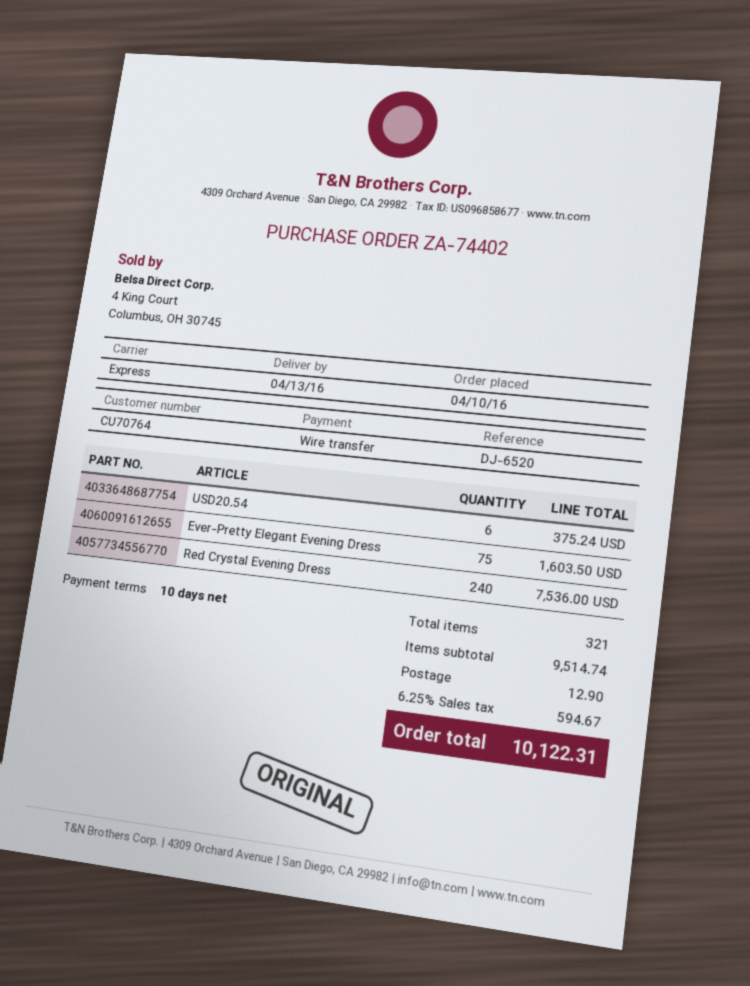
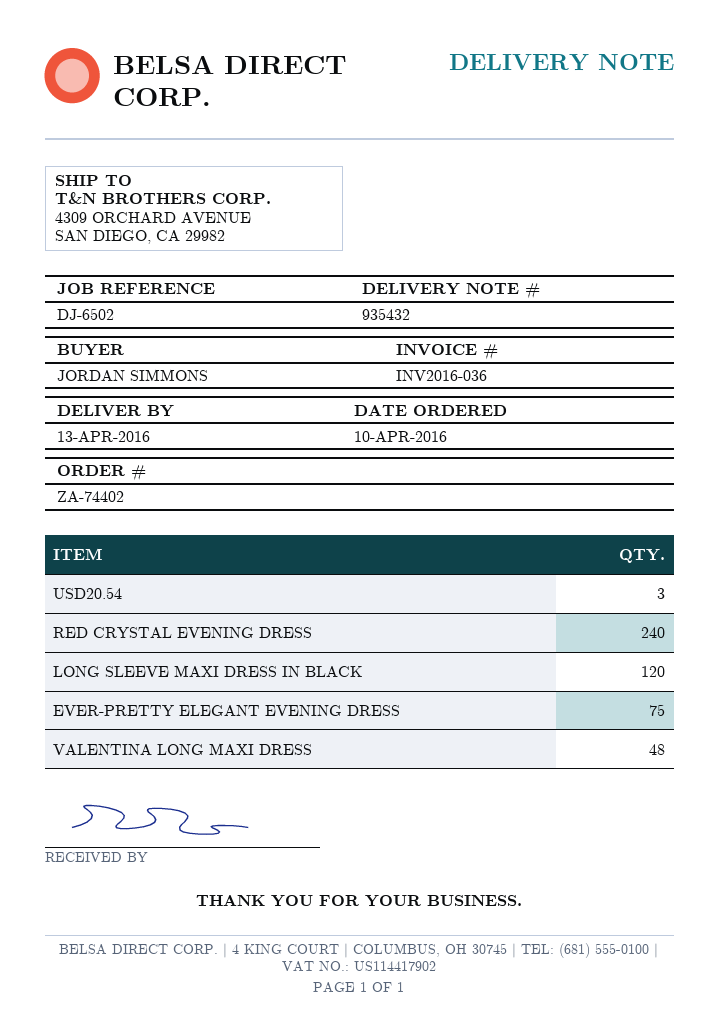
reference: DJ-6520 -> DJ-6502
USD20.54: 6 -> 3
LONG SLEEVE MAXI DRESS IN BLACK: none -> 120
VALENTINA LONG MAXI DRESS: none -> 48

